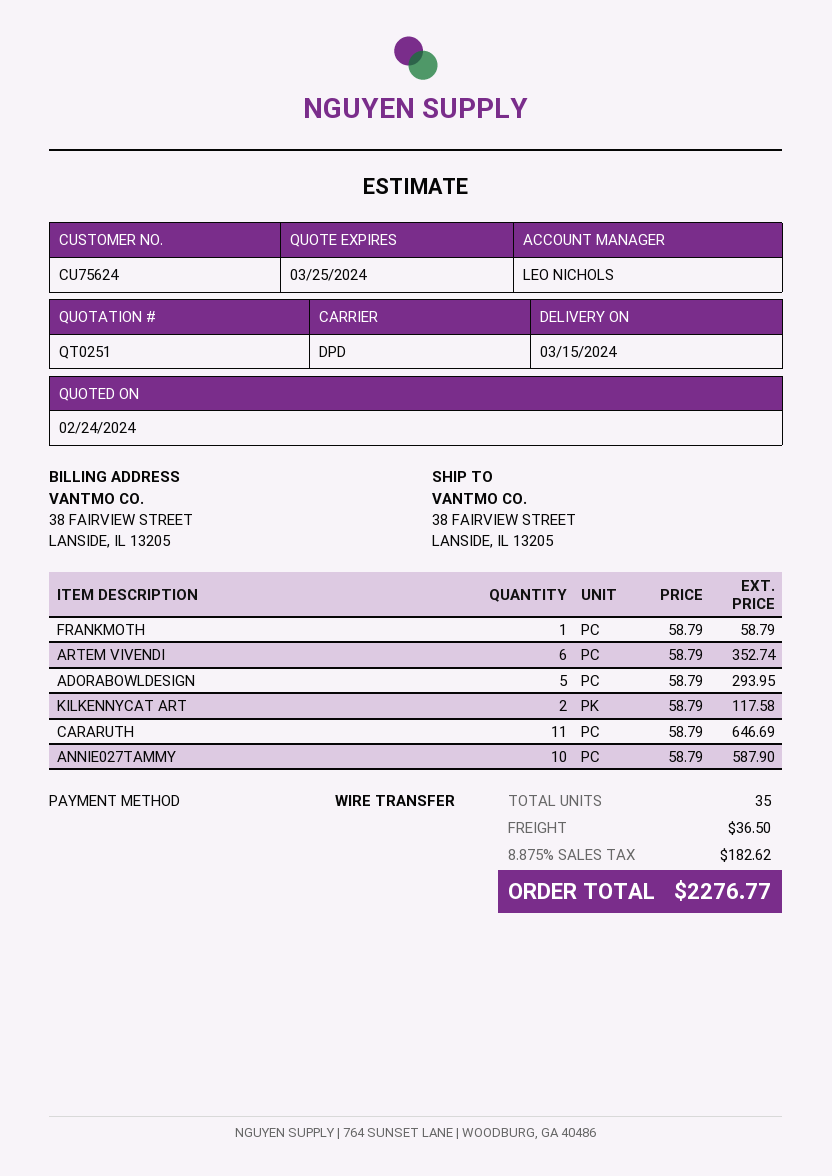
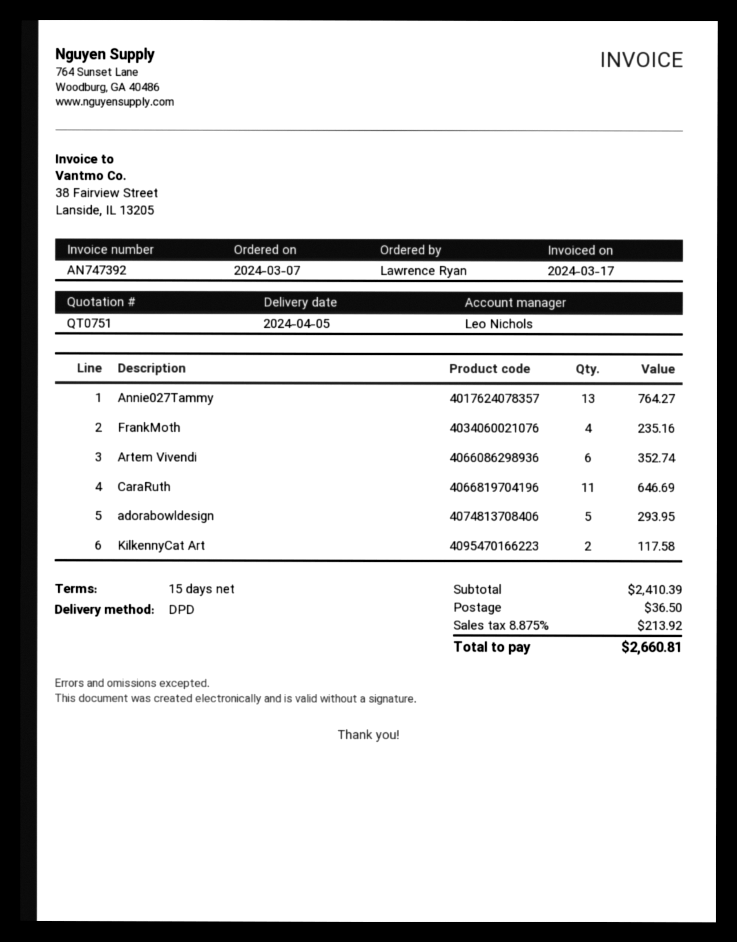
quote number: QT0251 -> QT0751
delivery date: 2024-03-15 -> 2024-04-05
FRANKMOTH: 1 for 58.79 -> 4 for 235.16
ANNIE027TAMMY: 10 for 587.90 -> 13 for 764.27
tax: 8.875% = 182.62 -> 8.875% = 213.92
total: 2276.77 -> 2660.81

